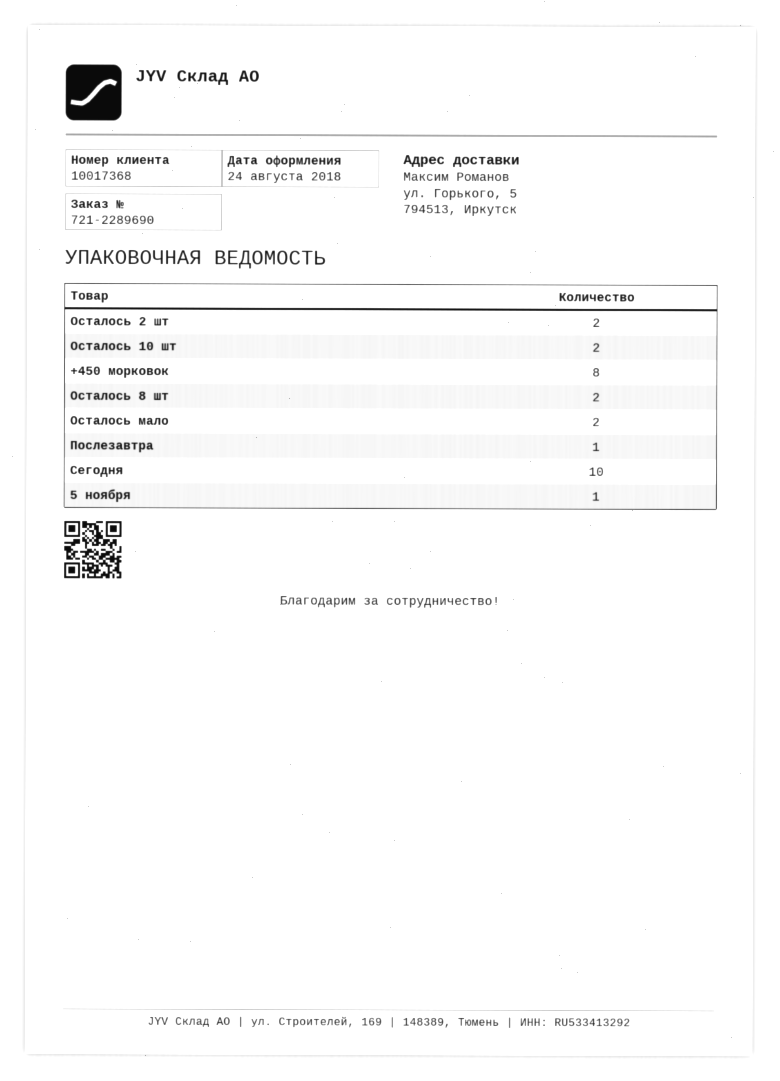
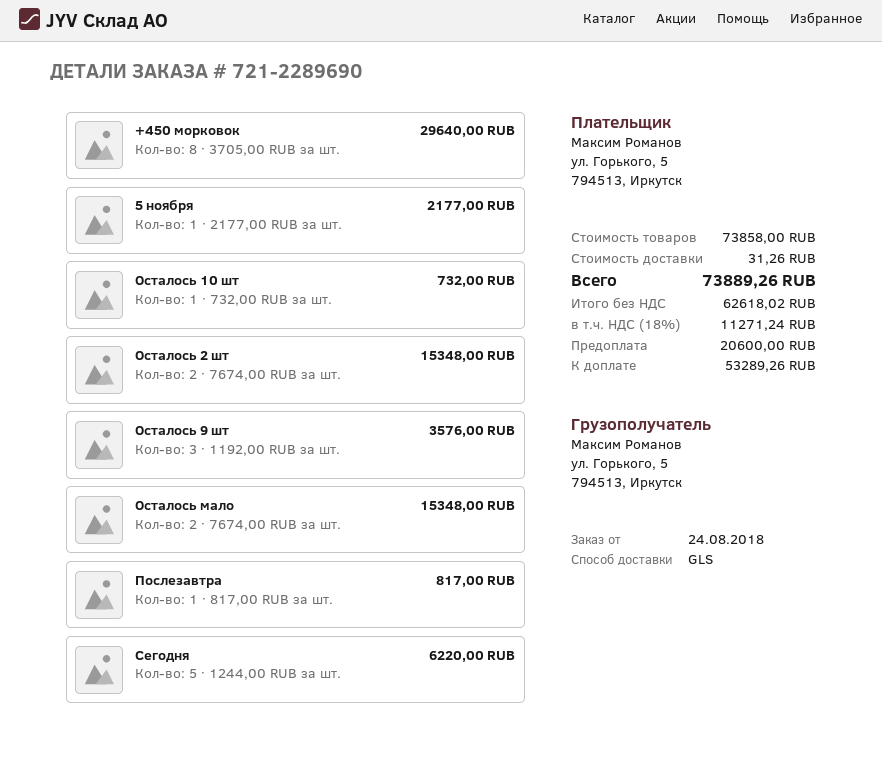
Осталось 10 шт: 2 -> 1
Осталось 8 шт: 2 -> none
Сегодня: 10 -> 5
Осталось 9 шт: none -> 3

